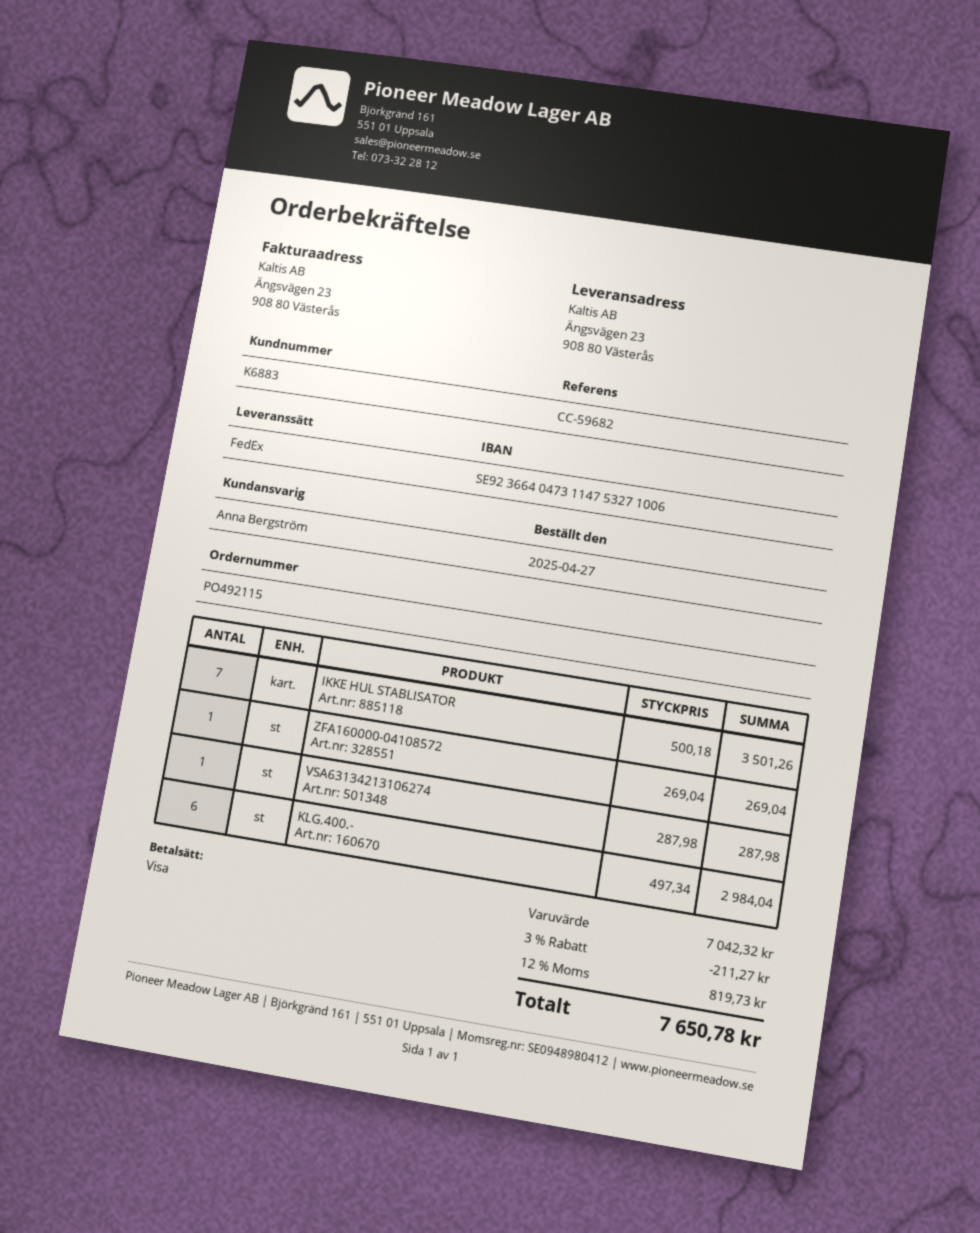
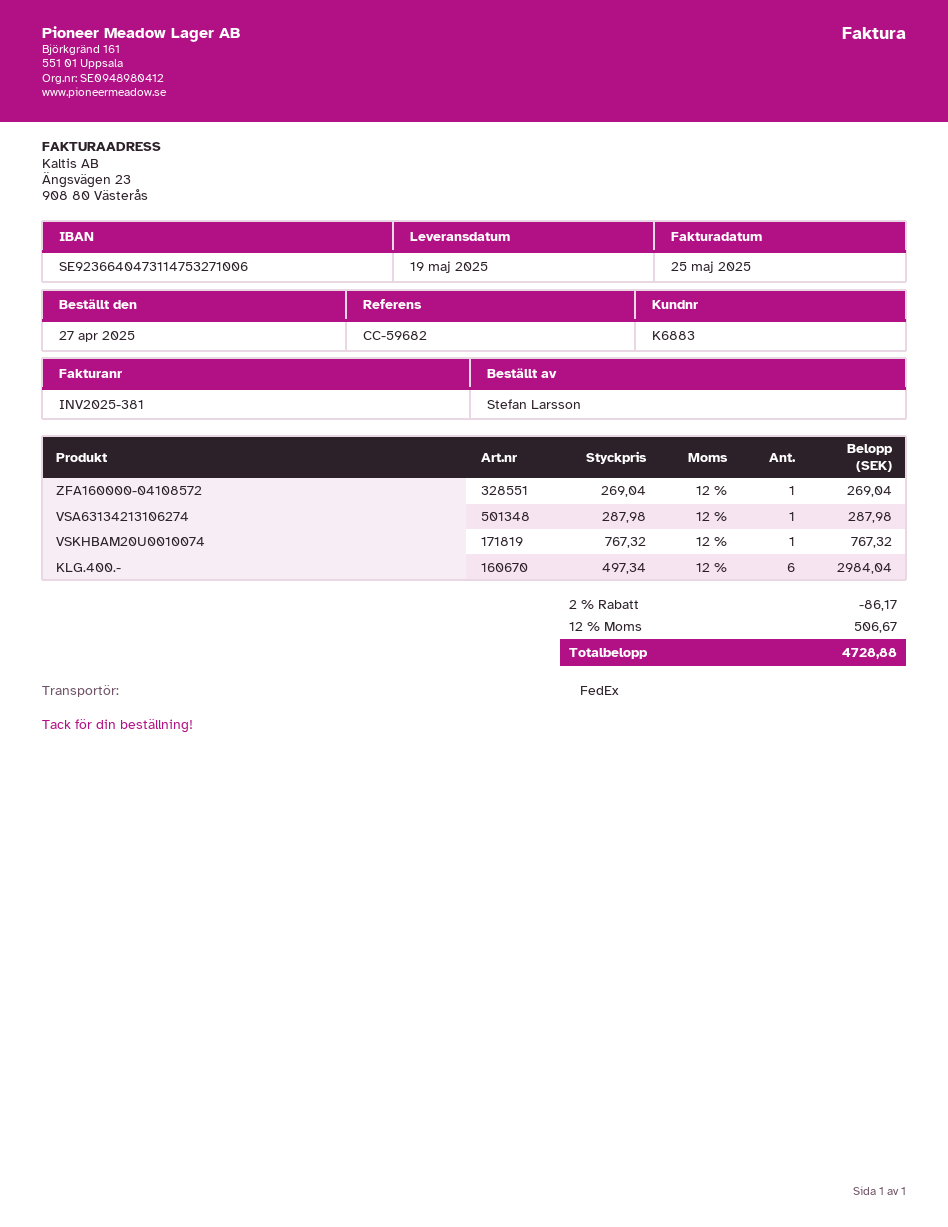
IKKE HUL STABLISATOR: 7 x 500.18 = 3501.26 -> none
VSKHBAM20U0010074: none -> 1 x 767.32 = 767.32
discount: 3% = 211.27 -> 2% = 86.17
tax: 12% = 819.73 -> 12% = 506.67
total: 7650.78 -> 4728.88

